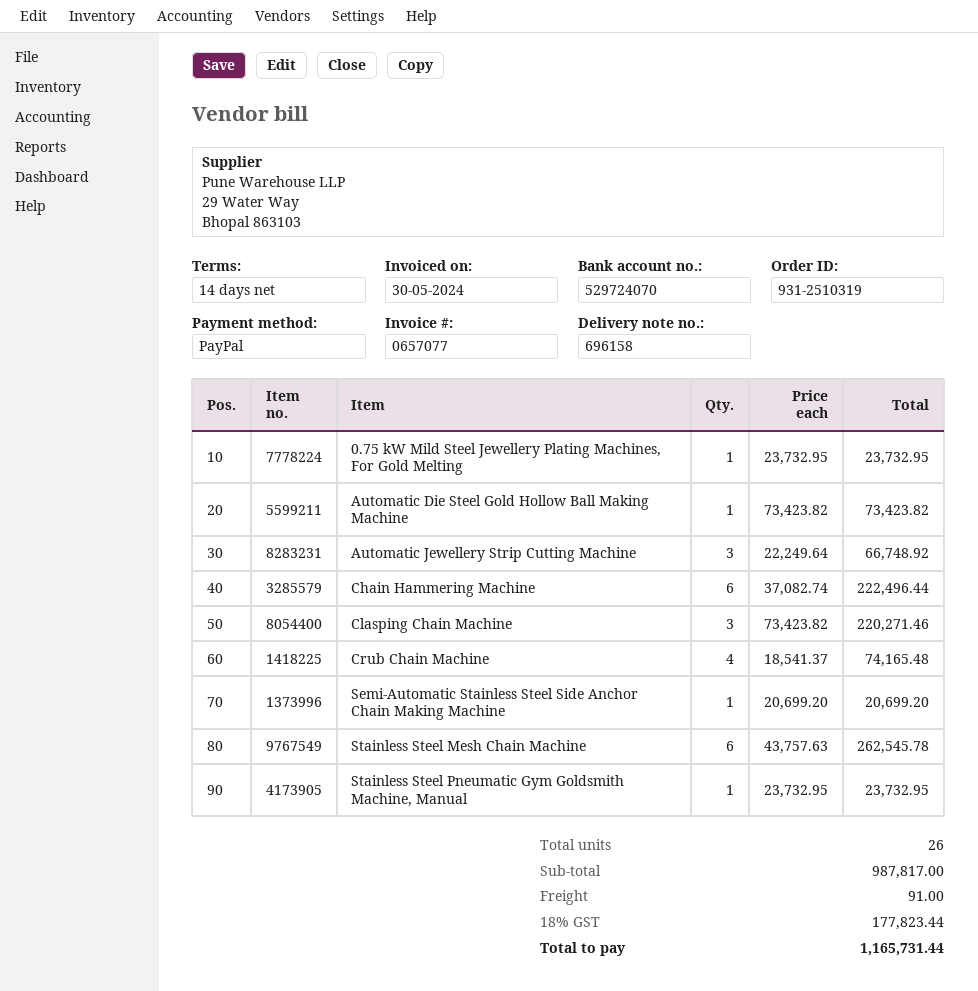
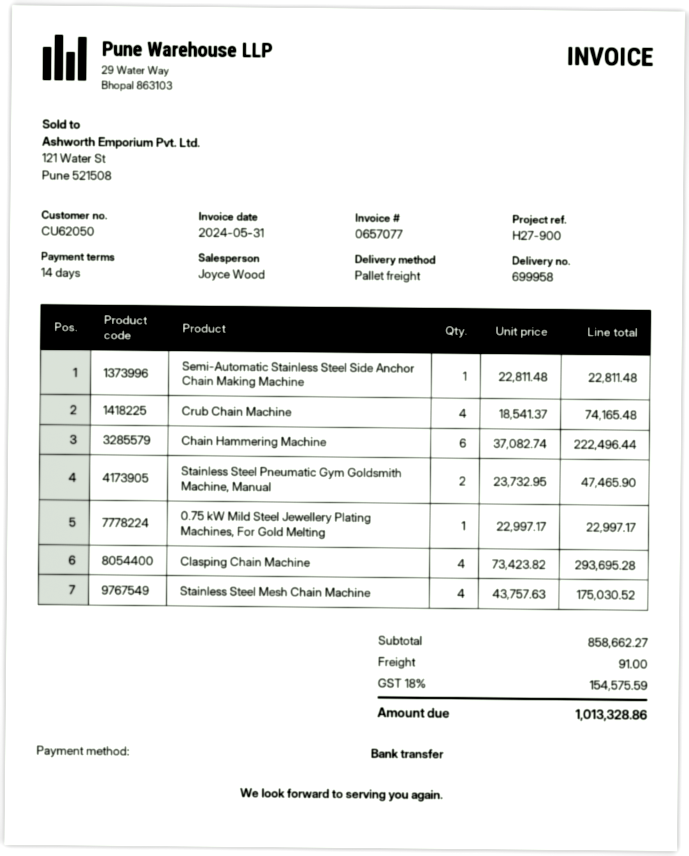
delivery note number: 696158 -> 699958
invoice date: 2024-05-30 -> 2024-05-31
payment method: PayPal -> bank transfer
0.75 kW Mild Steel Jewellery Plating Machines, For Gold Melting: 1 x 23732.95 = 23732.95 -> 1 x 22997.17 = 22997.17
Automatic Die Steel Gold Hollow Ball Making Machine: 1 x 73423.82 = 73423.82 -> none
Automatic Jewellery Strip Cutting Machine: 3 x 22249.64 = 66748.92 -> none
Clasping Chain Machine: 3 x 73423.82 = 220271.46 -> 4 x 73423.82 = 293695.28
Semi-Automatic Stainless Steel Side Anchor Chain Making Machine: 1 x 20699.20 = 20699.20 -> 1 x 22811.48 = 22811.48
Stainless Steel Mesh Chain Machine: 6 x 43757.63 = 262545.78 -> 4 x 43757.63 = 175030.52
Stainless Steel Pneumatic Gym Goldsmith Machine, Manual: 1 x 23732.95 = 23732.95 -> 2 x 23732.95 = 47465.90
subtotal: 987817.00 -> 858662.27
tax: 18% = 177823.44 -> 18% = 154575.59
total: 1165731.44 -> 1013328.86

